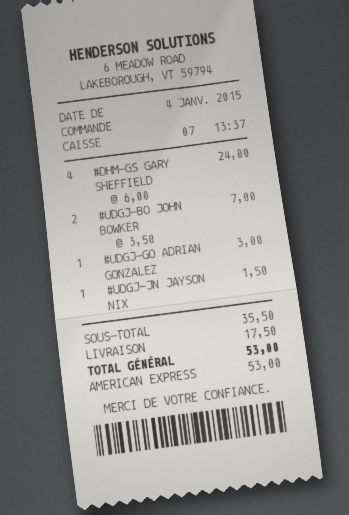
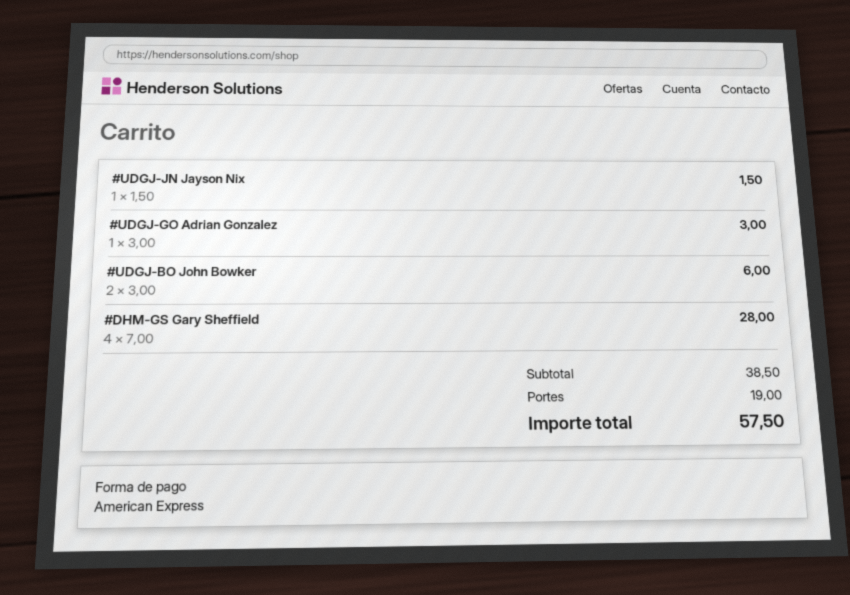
#DHM-GS GARY SHEFFIELD: 4 x 6.00 = 24.00 -> 4 x 7.00 = 28.00
#UDGJ-BO JOHN BOWKER: 2 x 3.50 = 7.00 -> 2 x 3.00 = 6.00
subtotal: 35.50 -> 38.50
shipping: 17.50 -> 19.00
total: 53.00 -> 57.50

